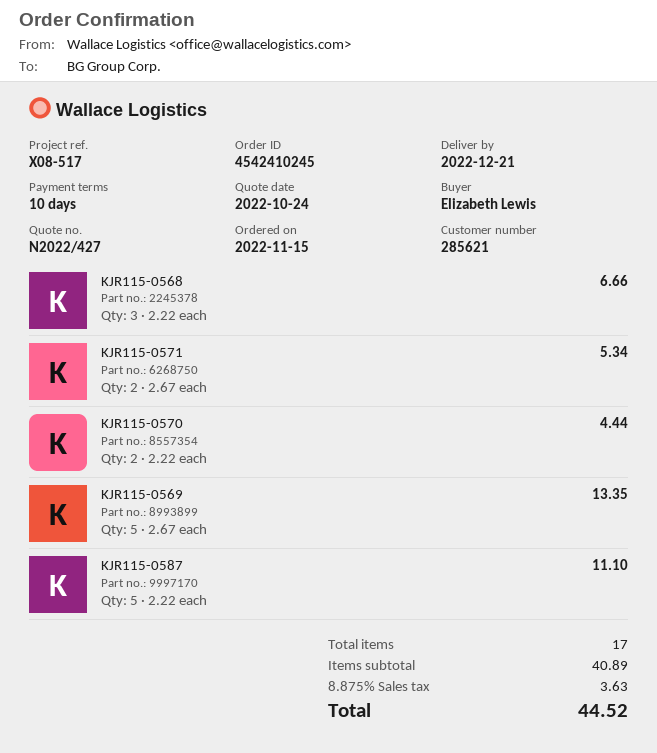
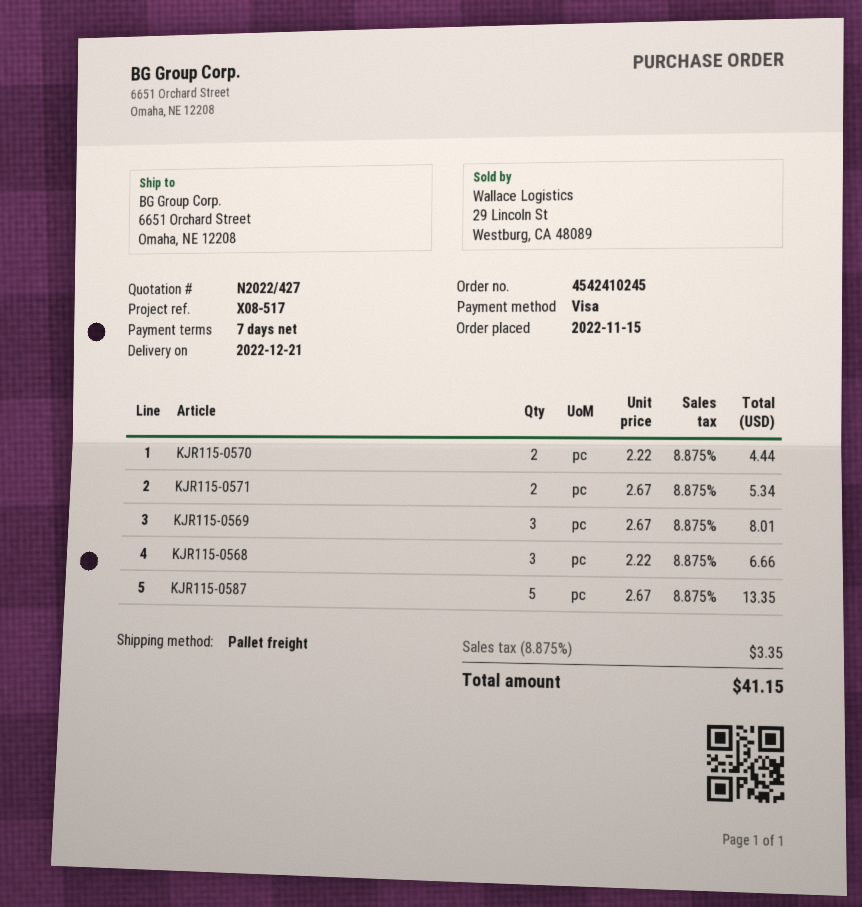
payment terms: 10 days -> 7 days
KJR115-0569: 5 x 2.67 = 13.35 -> 3 x 2.67 = 8.01
KJR115-0587: 5 x 2.22 = 11.10 -> 5 x 2.67 = 13.35
tax: 8.875% = 3.63 -> 8.875% = 3.35
total: 44.52 -> 41.15

